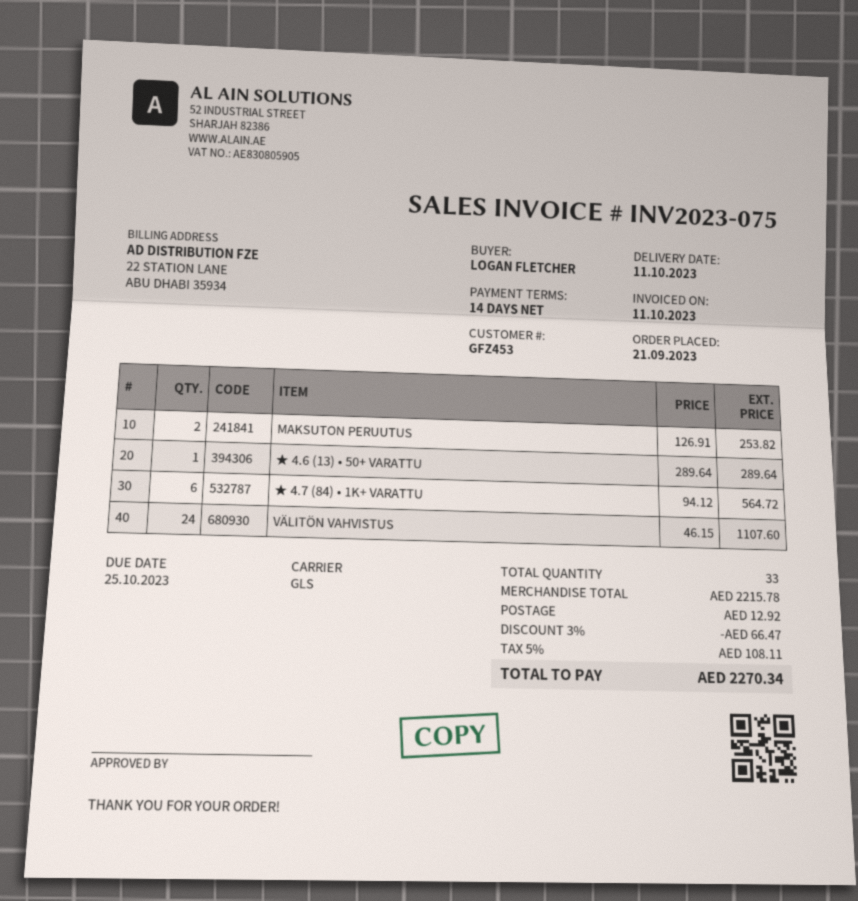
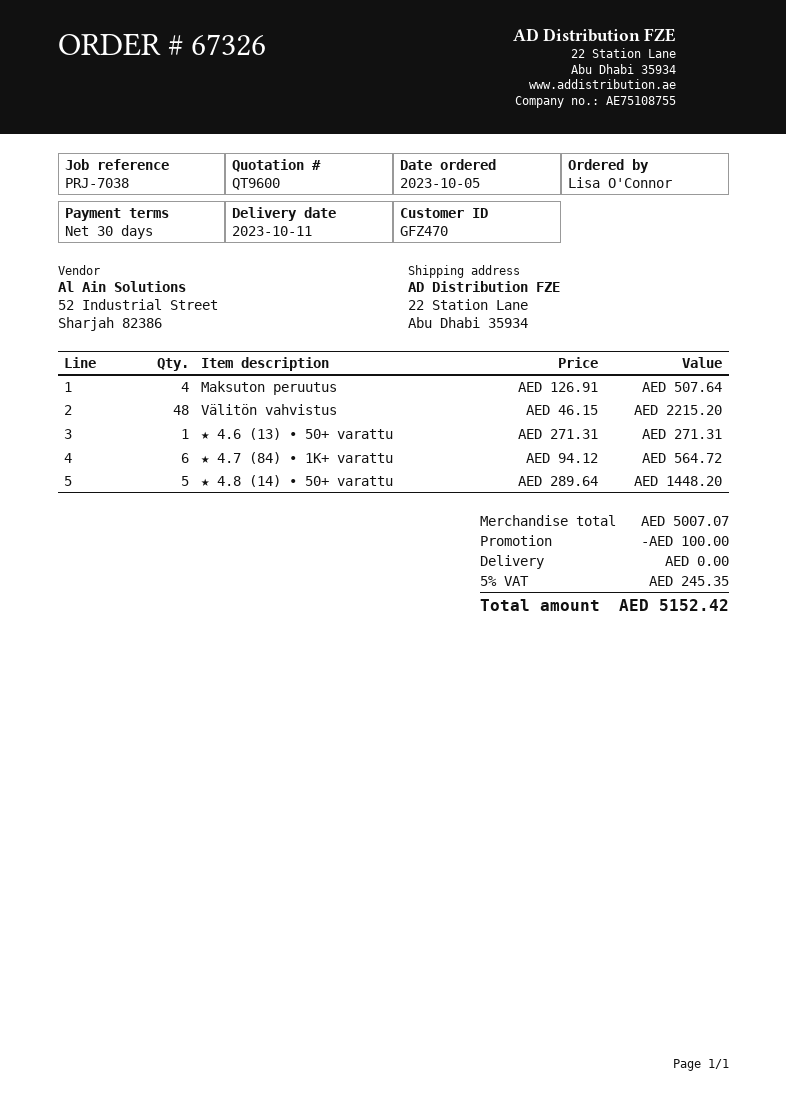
order date: 2023-09-21 -> 2023-10-05
payment terms: 14 days -> 30 days
customer number: GFZ453 -> GFZ470
ordered by: LOGAN FLETCHER -> Lisa O'Connor
MAKSUTON PERUUTUS: 2 x 126.91 = 253.82 -> 4 x 126.91 = 507.64
★ 4.6 (13) • 50+ VARATTU: 1 x 289.64 = 289.64 -> 1 x 271.31 = 271.31
VÄLITÖN VAHVISTUS: 24 x 46.15 = 1107.60 -> 48 x 46.15 = 2215.20
★ 4.8 (14) • 50+ varattu: none -> 5 x 289.64 = 1448.20
subtotal: 2215.78 -> 5007.07
discount: 66.47 -> 100.00
shipping: 12.92 -> 0.00
tax: 5% = 108.11 -> 5% = 245.35
total: 2270.34 -> 5152.42

